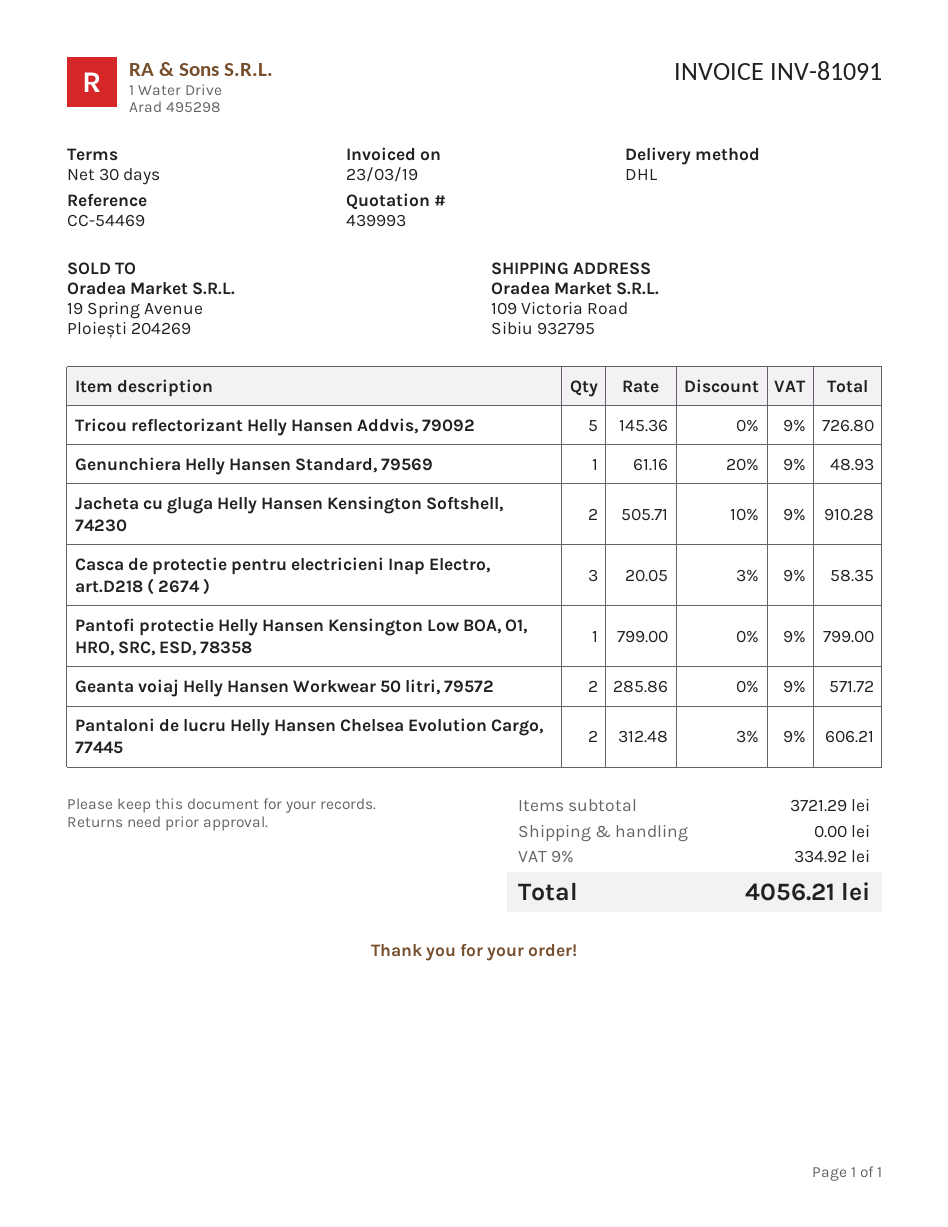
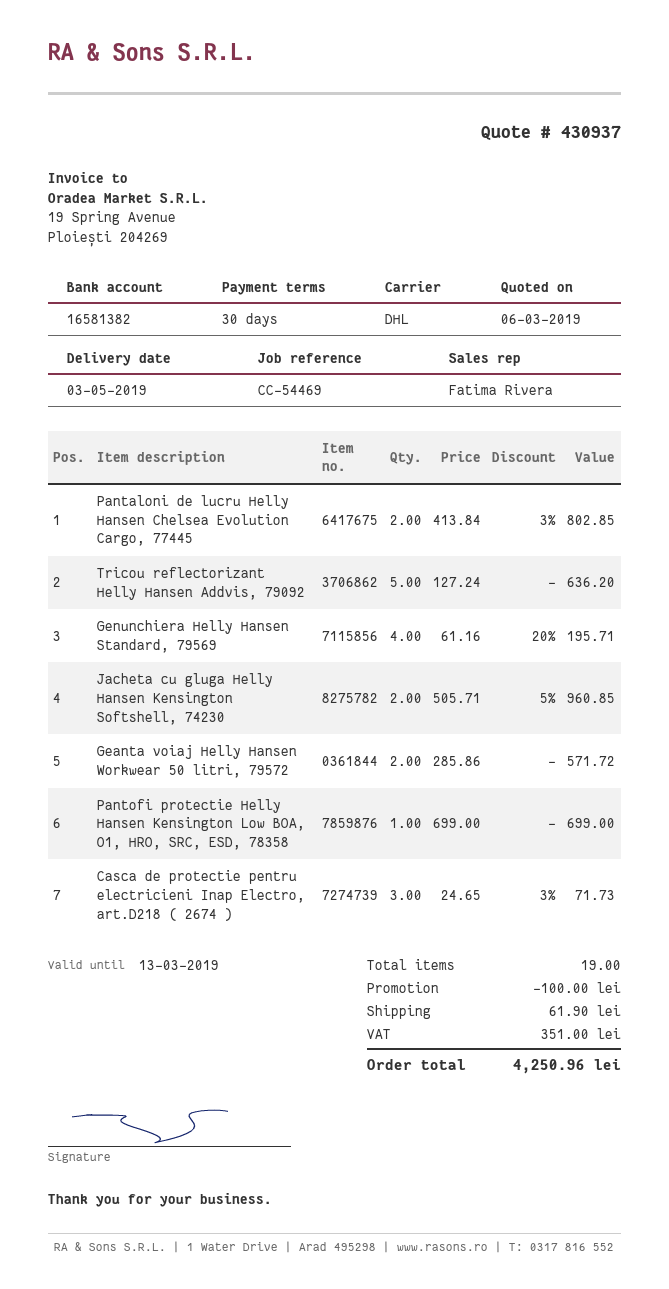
quote number: 439993 -> 430937
Tricou reflectorizant Helly Hansen Addvis, 79092: 5 x 145.36 = 726.80 -> 5 x 127.24 = 636.20
Genunchiera Helly Hansen Standard, 79569: 1 x 61.16 - 20% = 48.93 -> 4 x 61.16 - 20% = 195.71
Jacheta cu gluga Helly Hansen Kensington Softshell, 74230: 2 x 505.71 - 10% = 910.28 -> 2 x 505.71 - 5% = 960.85
Casca de protectie pentru electricieni Inap Electro, art.D218 ( 2674 ): 3 x 20.05 - 3% = 58.35 -> 3 x 24.65 - 3% = 71.73
Pantofi protectie Helly Hansen Kensington Low BOA, O1, HRO, SRC, ESD, 78358: 1 x 799.00 = 799.00 -> 1 x 699.00 = 699.00
Pantaloni de lucru Helly Hansen Chelsea Evolution Cargo, 77445: 2 x 312.48 - 3% = 606.21 -> 2 x 413.84 - 3% = 802.85
discount: none -> 100.00
shipping: 0.00 -> 61.90
tax: 334.92 -> 351.00
total: 4056.21 -> 4250.96

